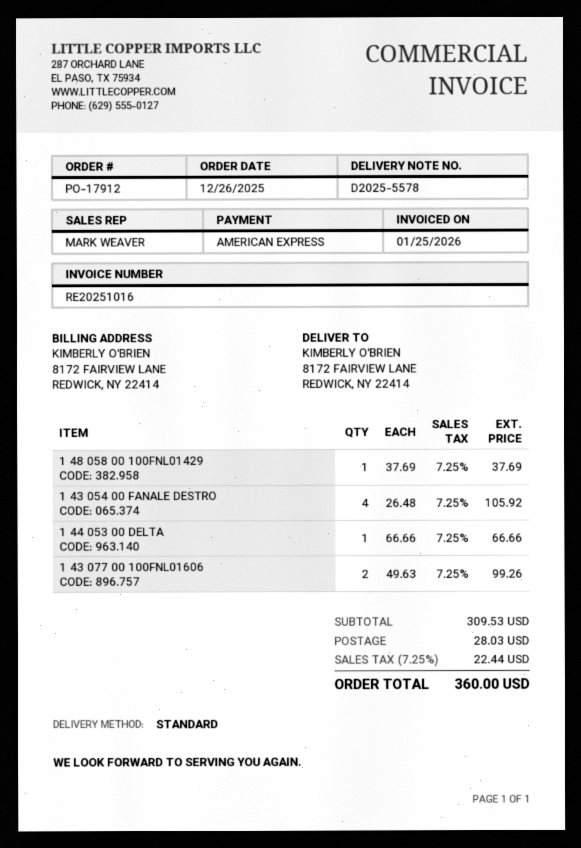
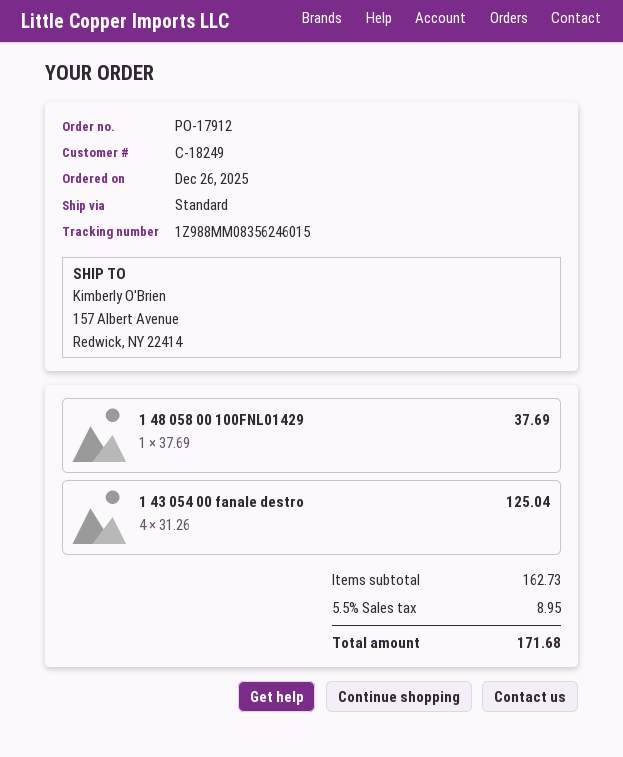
ship to: 8172 FAIRVIEW LANE, REDWICK, NY 22414 -> 157 Albert Avenue, Redwick, NY 22414
1 43 054 00 FANALE DESTRO: 4 x 26.48 = 105.92 -> 4 x 31.26 = 125.04
1 44 053 00 DELTA: 1 x 66.66 = 66.66 -> none
1 43 077 00 100FNL01606: 2 x 49.63 = 99.26 -> none
subtotal: 309.53 -> 162.73
shipping: 28.03 -> none
tax: 7.25% = 22.44 -> 5.5% = 8.95
total: 360.00 -> 171.68

